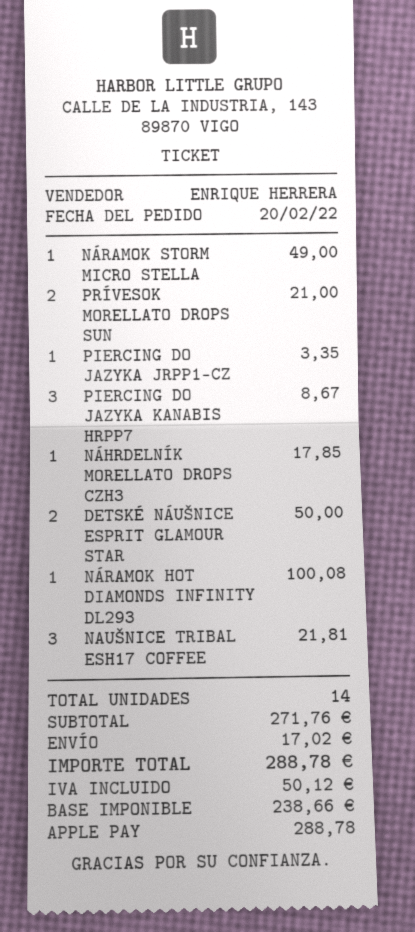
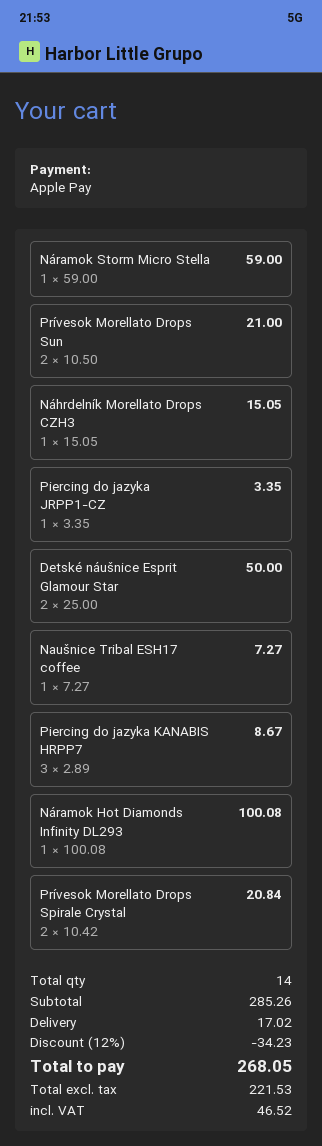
NÁRAMOK STORM MICRO STELLA: 1 for 49.00 -> 1 for 59.00
NÁHRDELNÍK MORELLATO DROPS CZH3: 1 for 17.85 -> 1 for 15.05
NAUŠNICE TRIBAL ESH17 COFFEE: 3 for 21.81 -> 1 for 7.27
Prívesok Morellato Drops Spirale Crystal: none -> 2 for 20.84
subtotal: 271.76 -> 285.26
discount: none -> 12% = 34.23
net: 238.66 -> 221.53
tax: 50.12 -> 46.52
total: 288.78 -> 268.05

